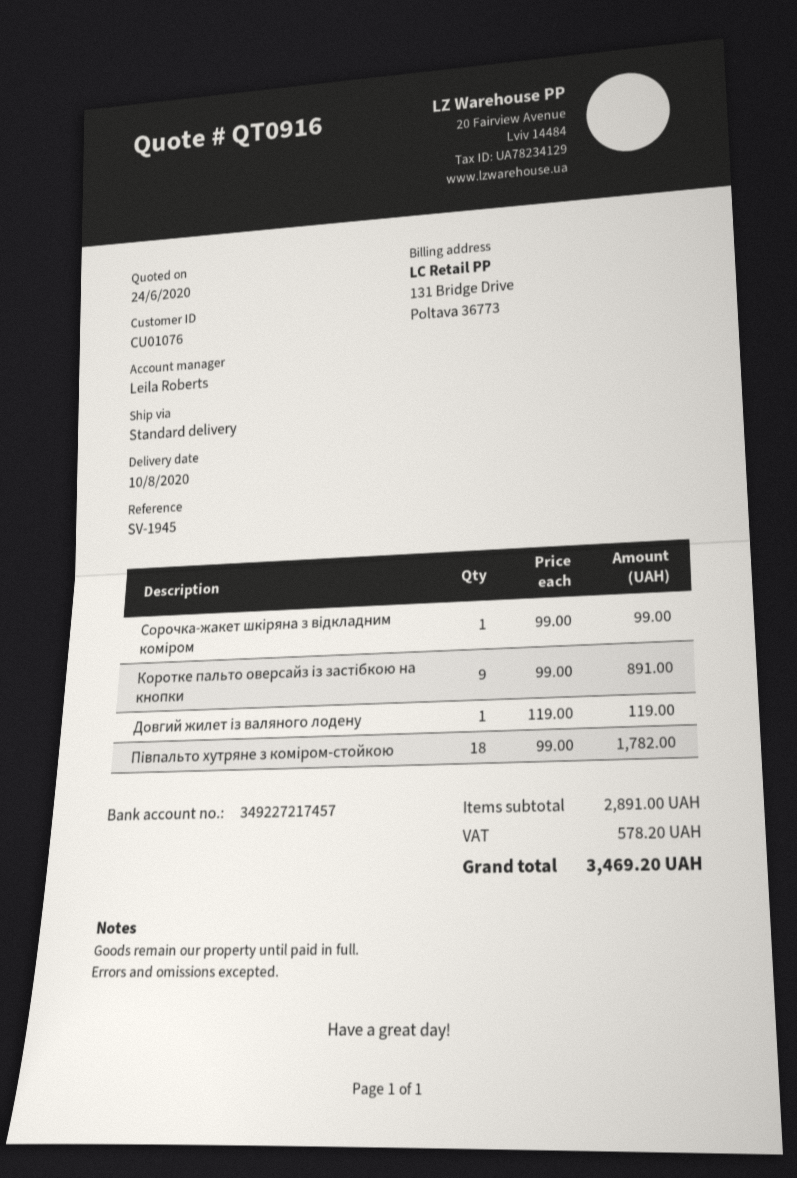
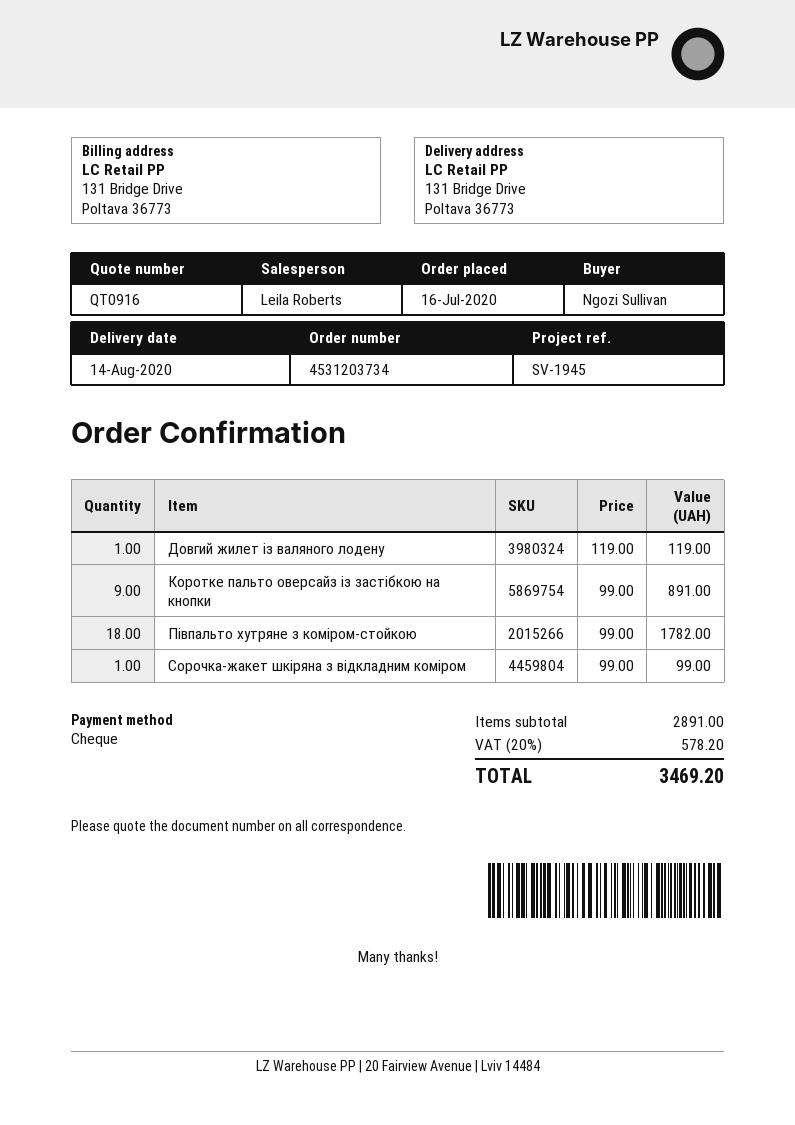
delivery date: 2020-08-10 -> 2020-08-14

